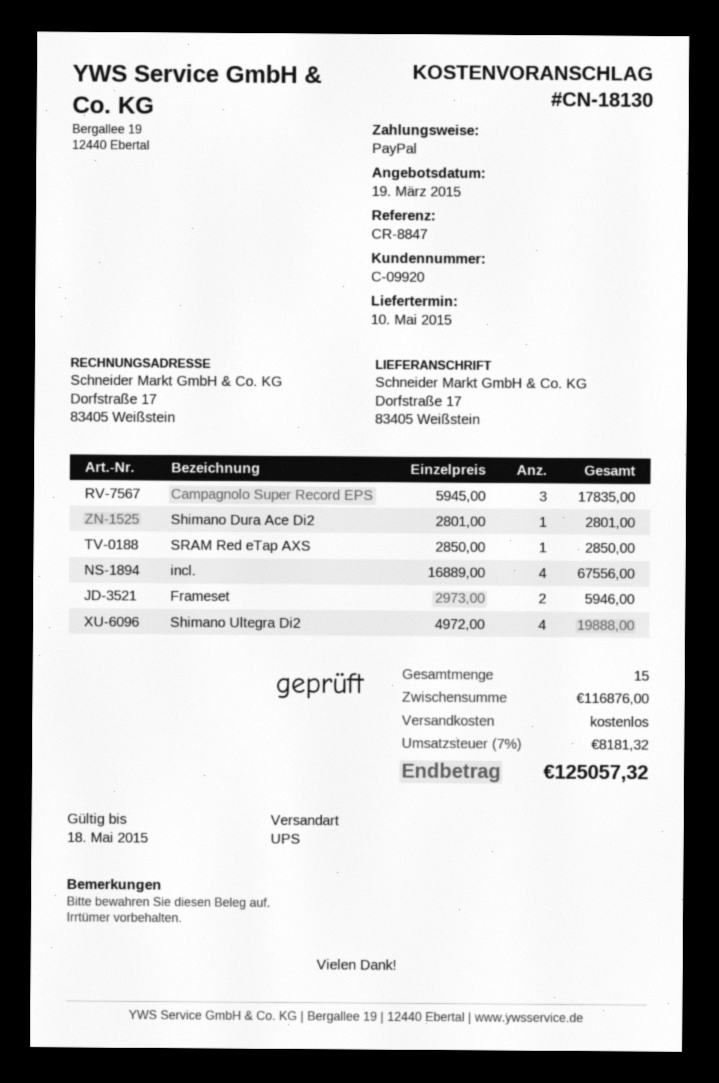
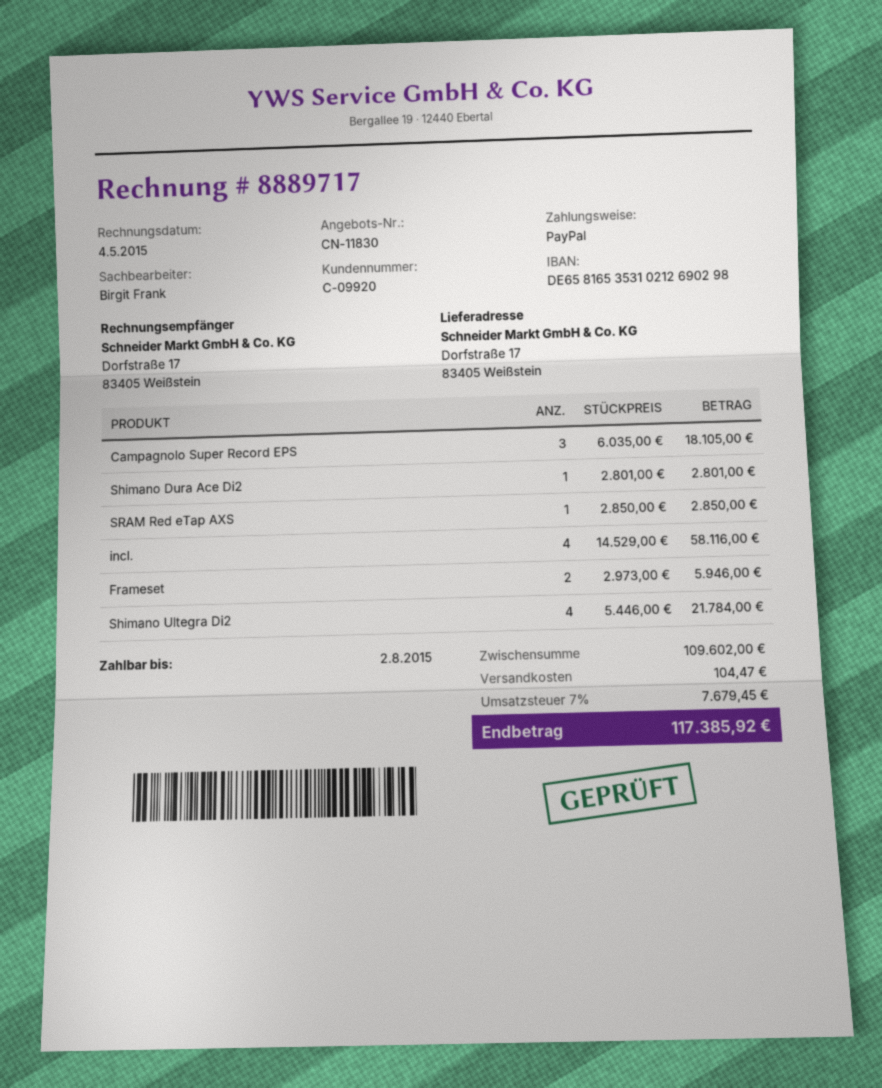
quote number: CN-18130 -> CN-11830
Campagnolo Super Record EPS: 3 x 5945.00 = 17835.00 -> 3 x 6035.00 = 18105.00
incl.: 4 x 16889.00 = 67556.00 -> 4 x 14529.00 = 58116.00
Shimano Ultegra Di2: 4 x 4972.00 = 19888.00 -> 4 x 5446.00 = 21784.00
subtotal: 116876.00 -> 109602.00
shipping: 0.00 -> 104.47
tax: 7% = 8181.32 -> 7% = 7679.45
total: 125057.32 -> 117385.92

